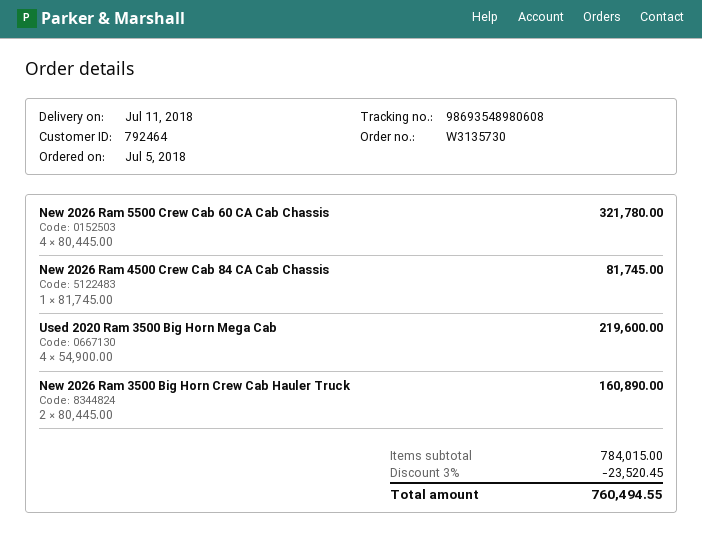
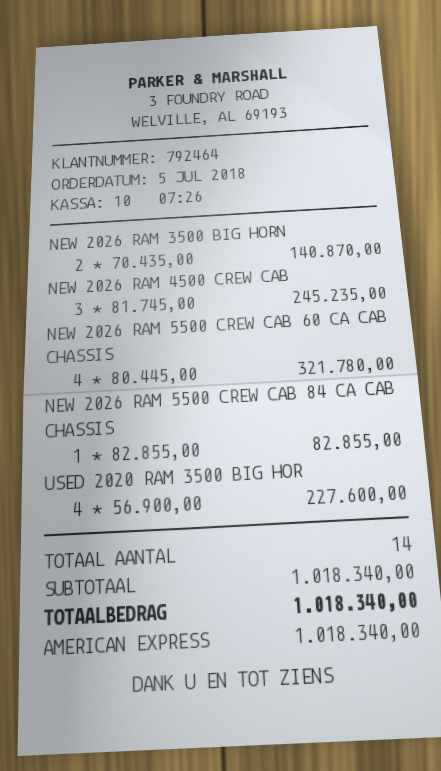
New 2026 Ram 4500 Crew Cab 84 CA Cab Chassis: 1 x 81745.00 = 81745.00 -> 3 x 81745.00 = 245235.00
Used 2020 Ram 3500 Big Horn Mega Cab: 4 x 54900.00 = 219600.00 -> 4 x 56900.00 = 227600.00
New 2026 Ram 3500 Big Horn Crew Cab Hauler Truck: 2 x 80445.00 = 160890.00 -> 2 x 70435.00 = 140870.00
NEW 2026 RAM 5500 CREW CAB 84 CA CAB CHASSIS: none -> 1 x 82855.00 = 82855.00
subtotal: 784015.00 -> 1018340.00
discount: 3% = 23520.45 -> none
total: 760494.55 -> 1018340.00

